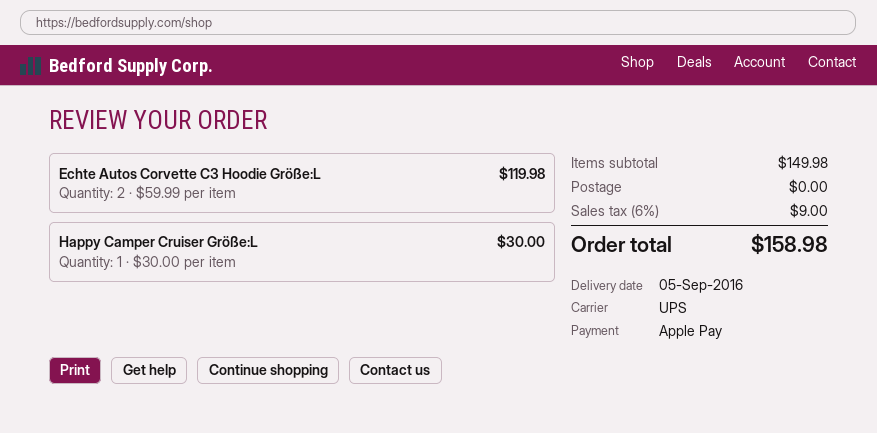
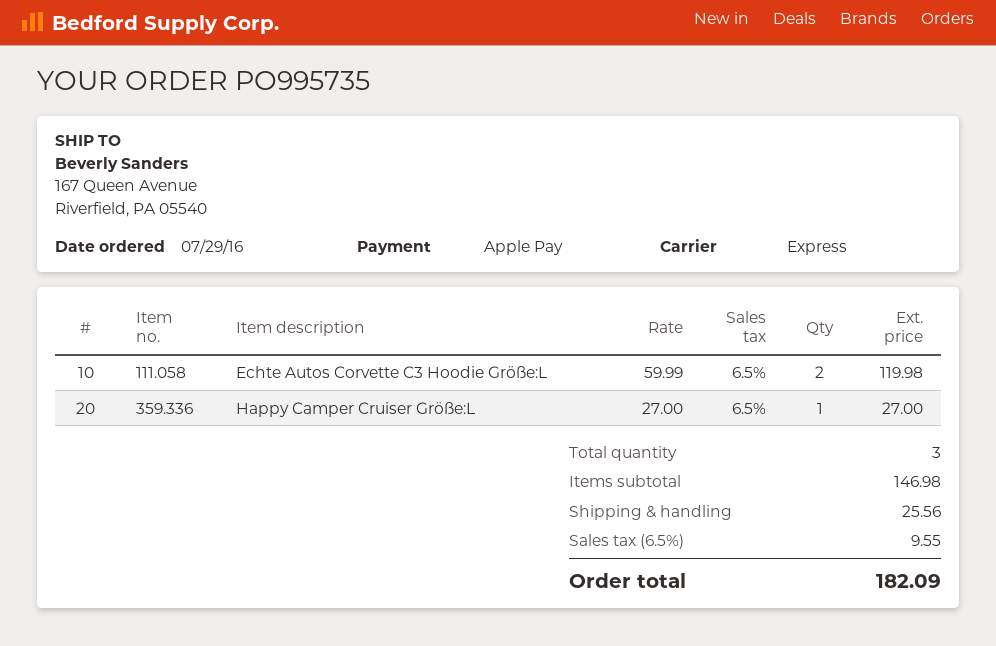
shipping method: UPS -> express
Happy Camper Cruiser Größe:L: 1 x 30.00 = 30.00 -> 1 x 27.00 = 27.00
subtotal: 149.98 -> 146.98
shipping: 0.00 -> 25.56
tax: 6% = 9.00 -> 6.5% = 9.55
total: 158.98 -> 182.09

